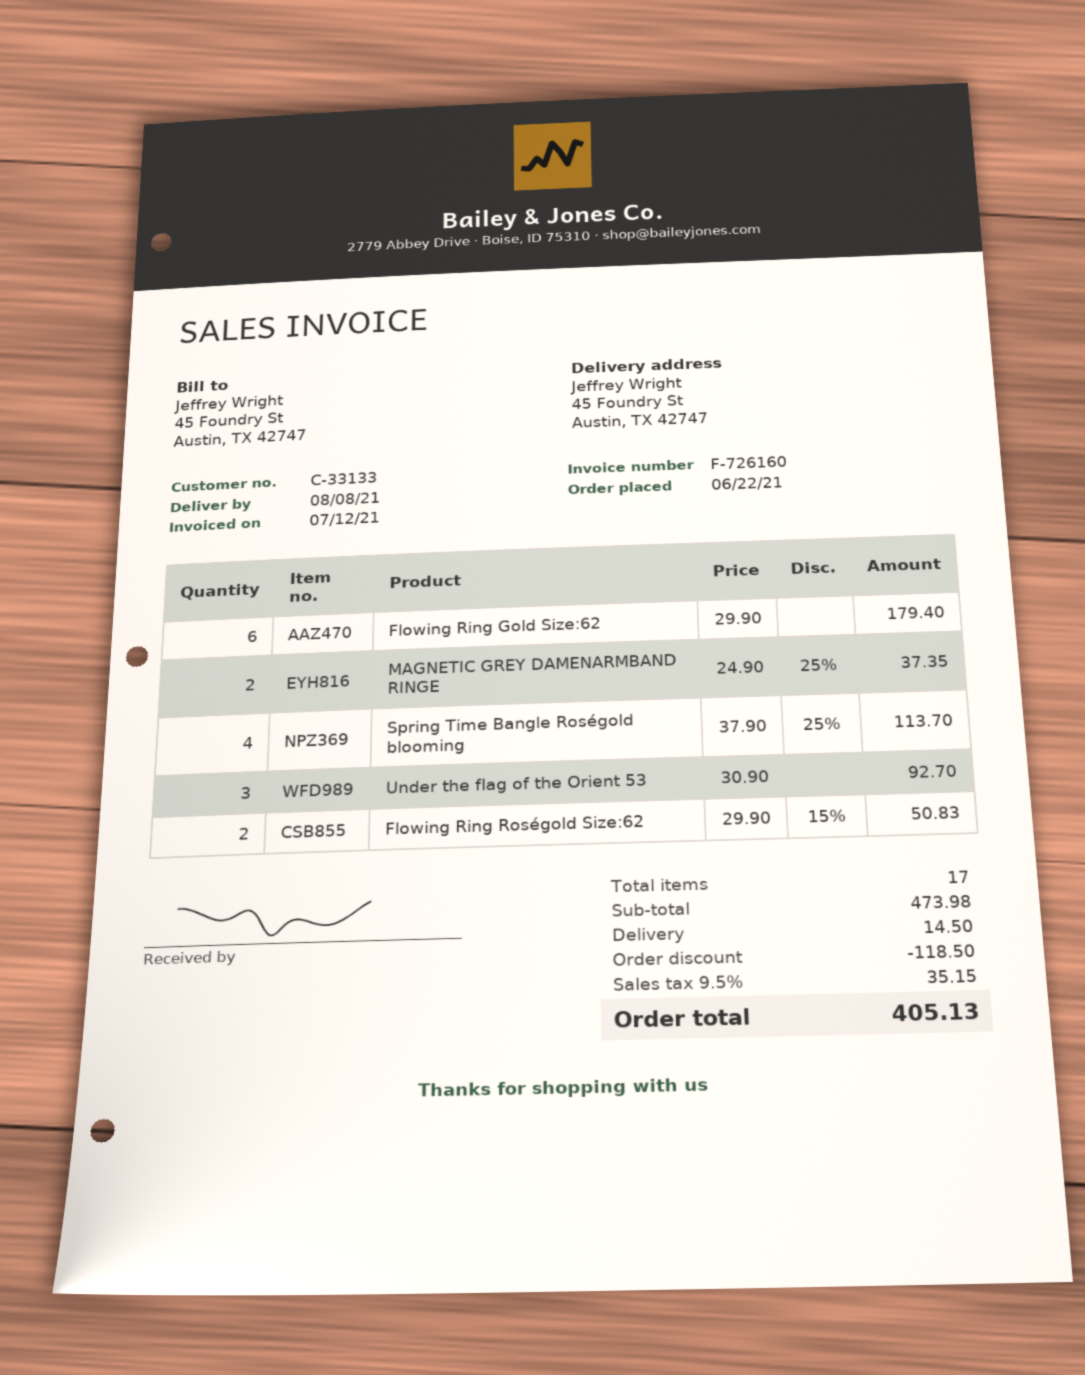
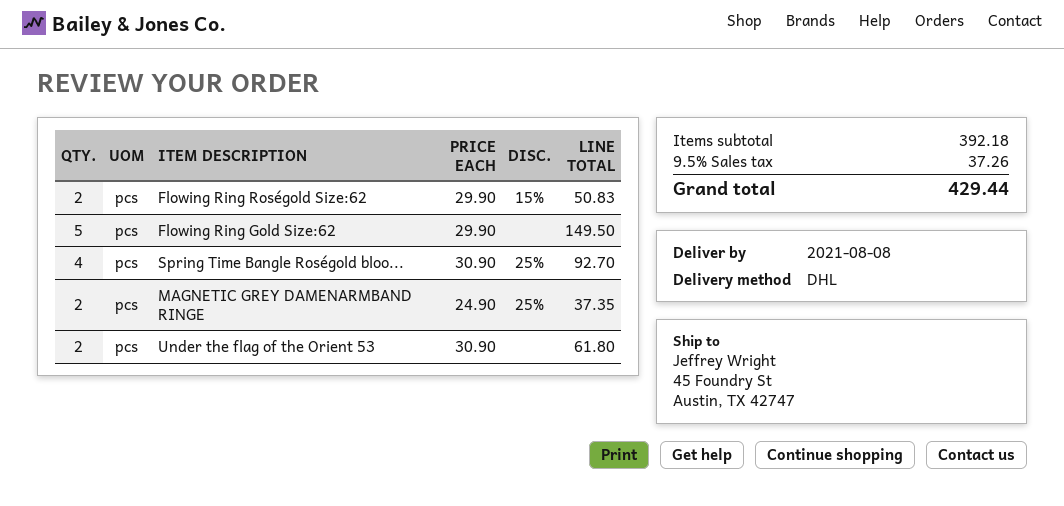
Flowing Ring Gold Size:62: 6 x 29.90 = 179.40 -> 5 x 29.90 = 149.50
Spring Time Bangle Roségold blooming: 4 x 37.90 - 25% = 113.70 -> 4 x 30.90 - 25% = 92.70
Under the flag of the Orient 53: 3 x 30.90 = 92.70 -> 2 x 30.90 = 61.80
subtotal: 473.98 -> 392.18
discount: 118.50 -> none
shipping: 14.50 -> none
tax: 9.5% = 35.15 -> 9.5% = 37.26
total: 405.13 -> 429.44

